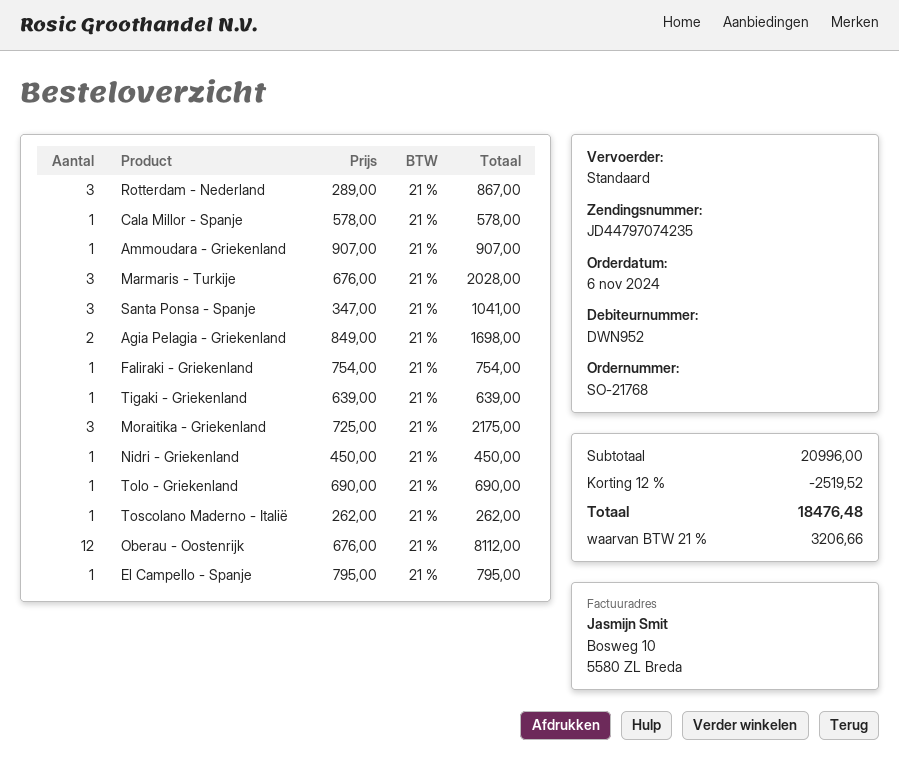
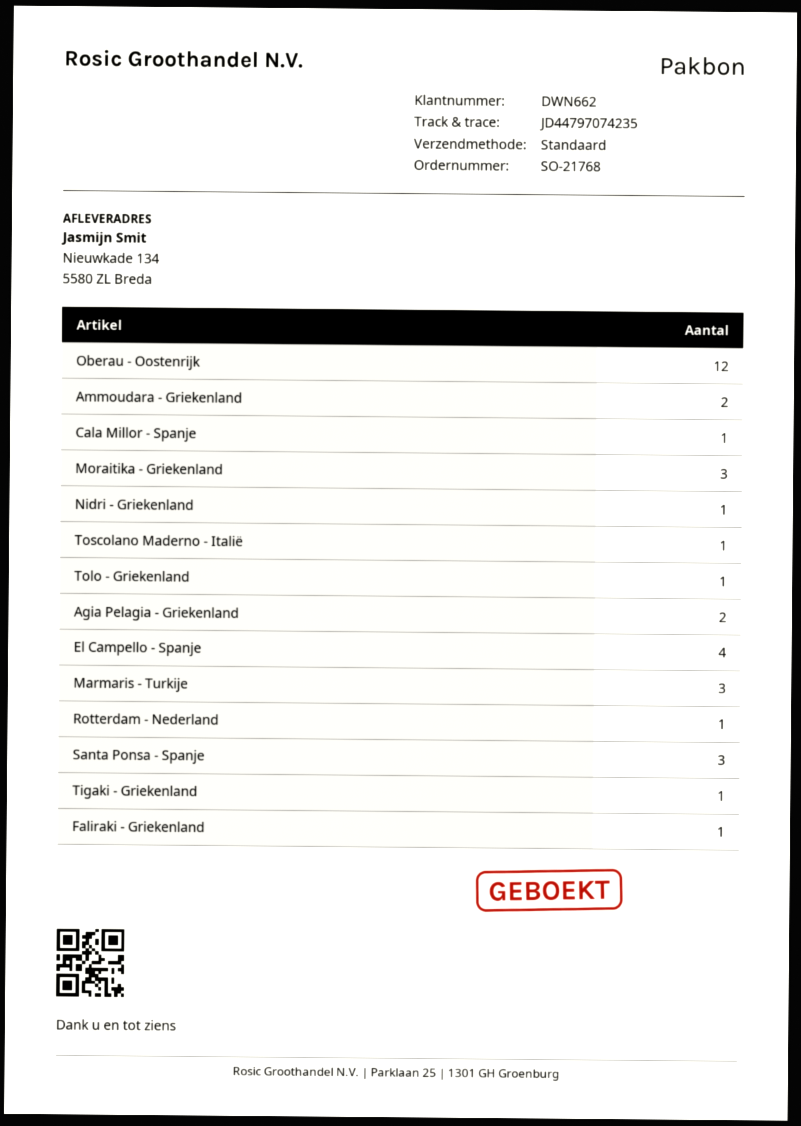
customer number: DWN952 -> DWN662
Rotterdam - Nederland: 3 -> 1
Ammoudara - Griekenland: 1 -> 2
El Campello - Spanje: 1 -> 4

